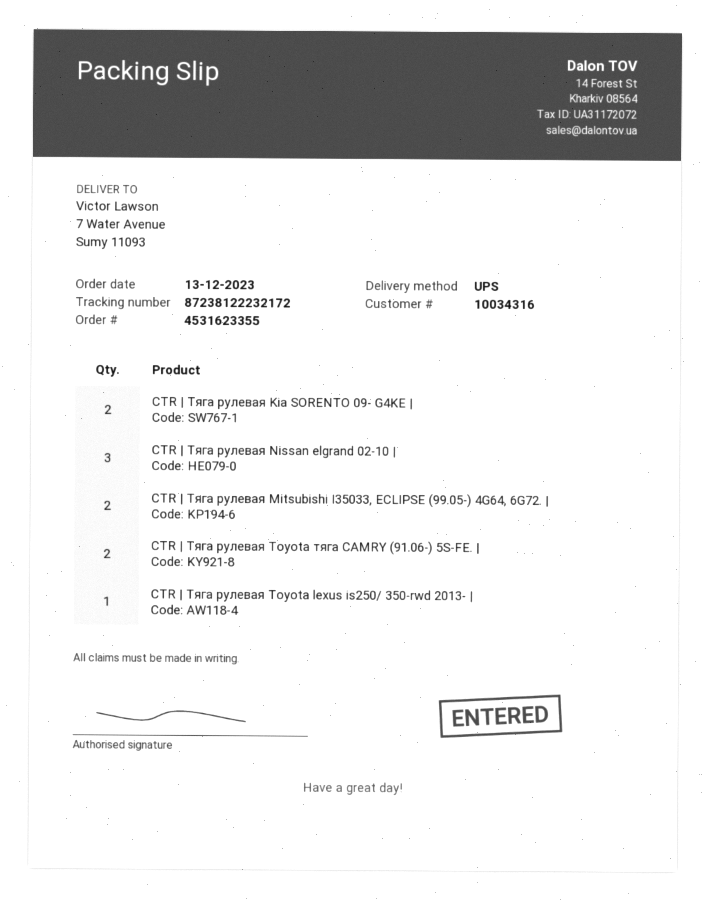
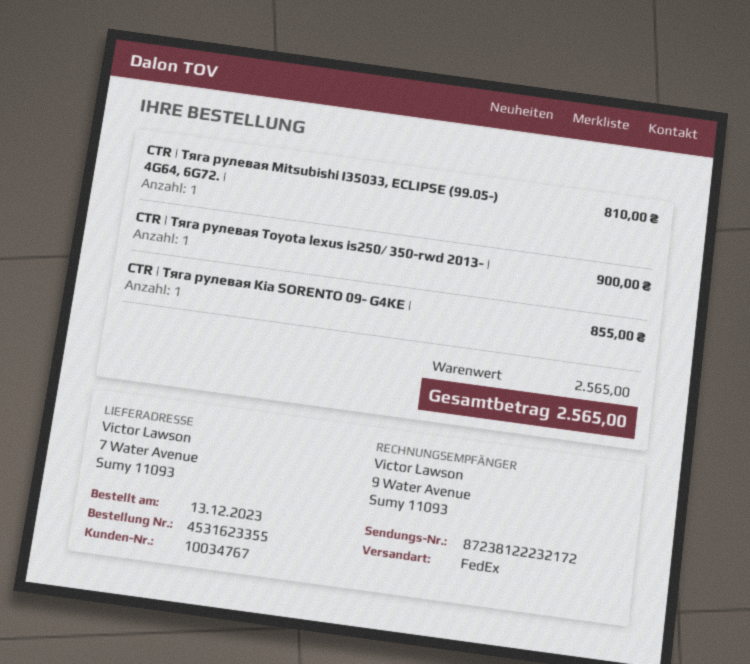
customer number: 10034316 -> 10034767
shipping method: UPS -> FedEx
CTR | Тяга рулевая Kia SORENTO 09- G4KE |: 2 -> 1
CTR | Тяга рулевая Nissan elgrand 02-10 |: 3 -> none
CTR | Тяга рулевая Mitsubishi I35033, ECLIPSE (99.05-) 4G64, 6G72. |: 2 -> 1
CTR | Тяга рулевая Toyota тяга CAMRY (91.06-) 5S-FE. |: 2 -> none

